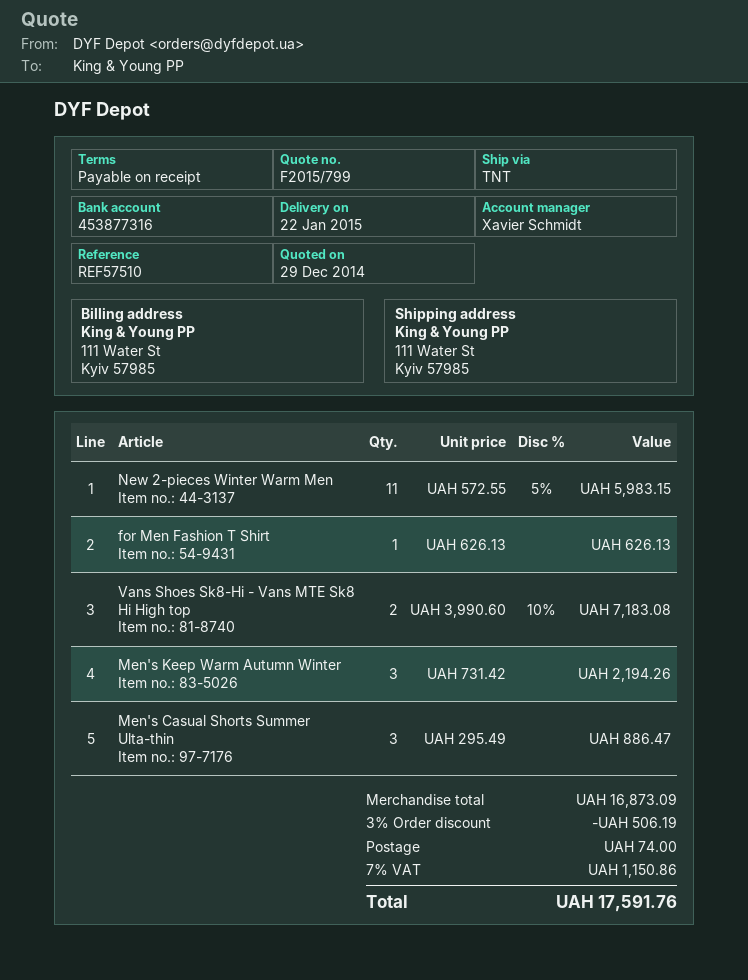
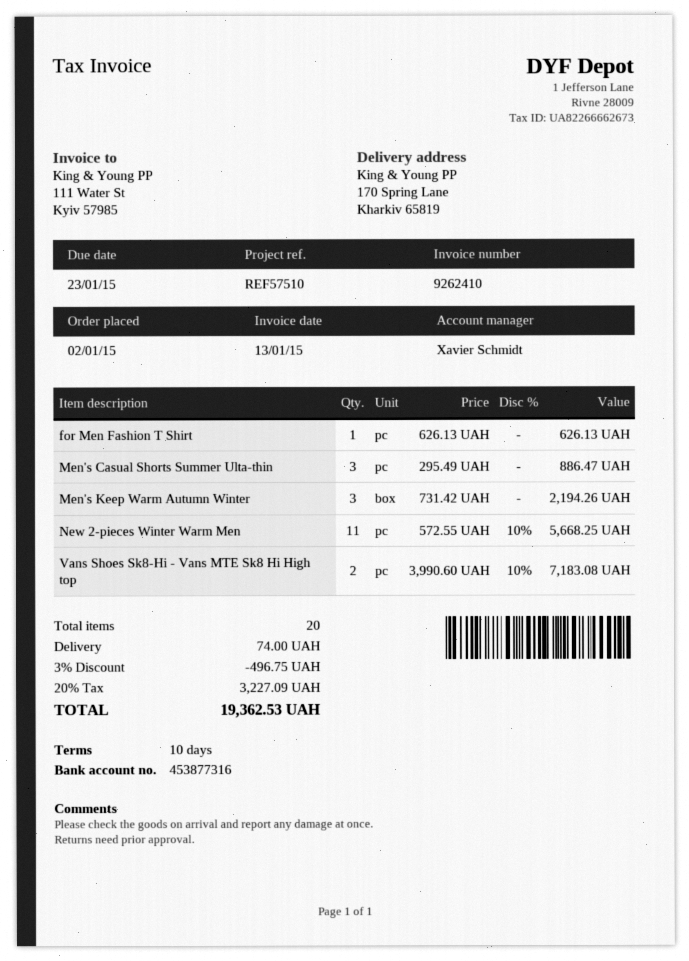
payment terms: on receipt -> 10 days
ship to: 111 Water St, Kyiv 57985 -> 170 Spring Lane, Kharkiv 65819
New 2-pieces Winter Warm Men: 11 x 572.55 - 5% = 5983.15 -> 11 x 572.55 - 10% = 5668.25
discount: 3% = 506.19 -> 3% = 496.75
tax: 7% = 1150.86 -> 20% = 3227.09
total: 17591.76 -> 19362.53

